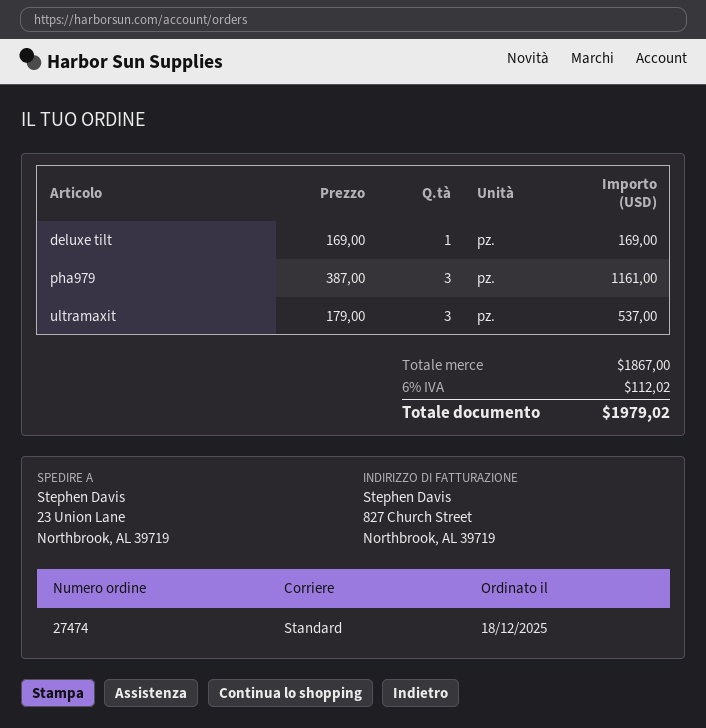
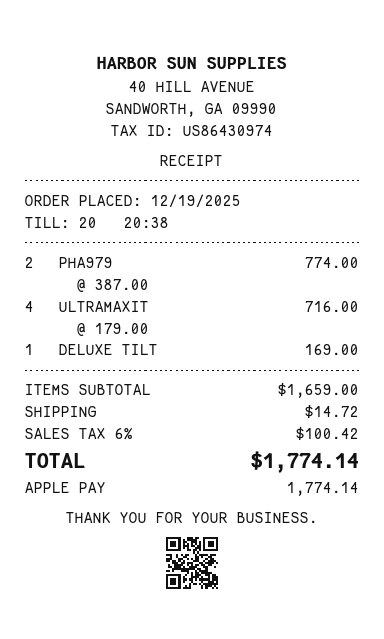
order date: 2025-12-18 -> 2025-12-19
pha979: 3 x 387.00 = 1161.00 -> 2 x 387.00 = 774.00
ultramaxit: 3 x 179.00 = 537.00 -> 4 x 179.00 = 716.00
subtotal: 1867.00 -> 1659.00
shipping: none -> 14.72
tax: 6% = 112.02 -> 6% = 100.42
total: 1979.02 -> 1774.14

